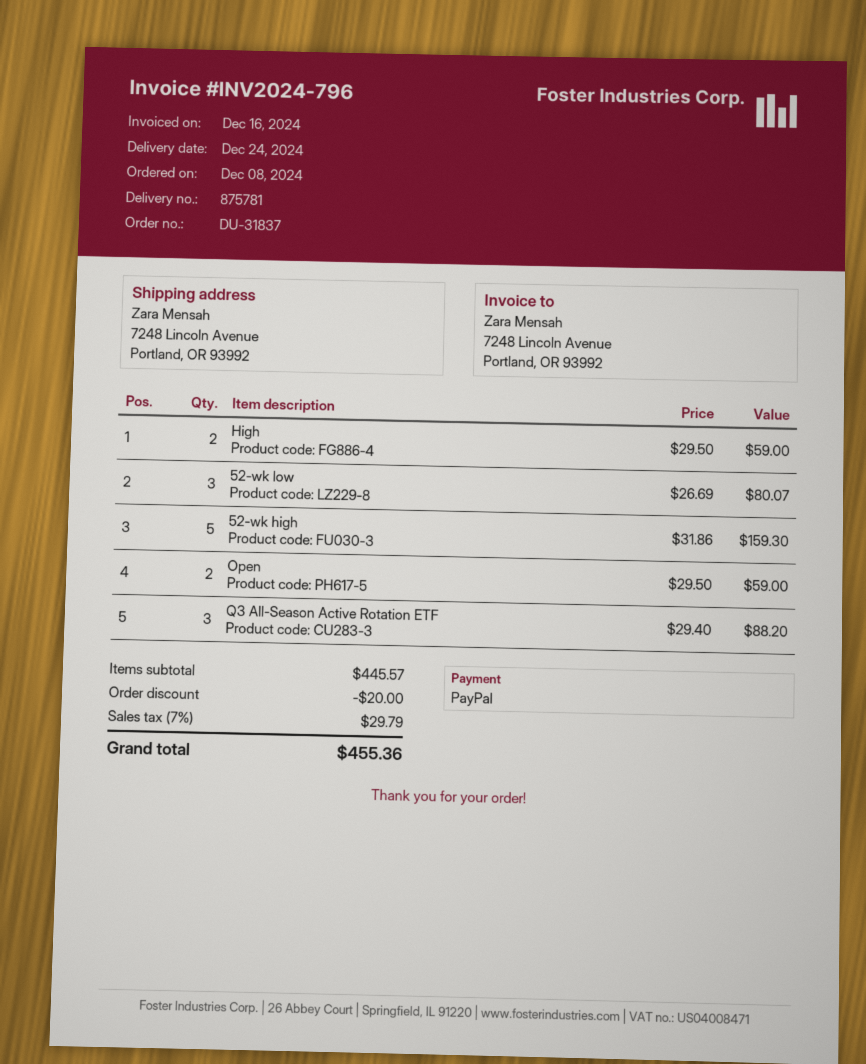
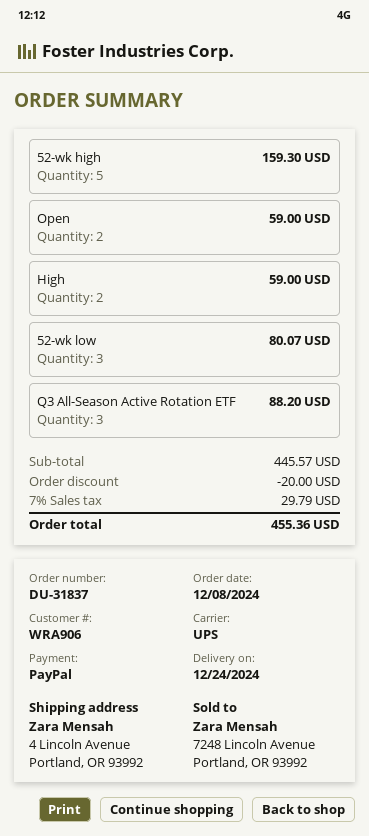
ship to: 7248 Lincoln Avenue, Portland, OR 93992 -> 4 Lincoln Avenue, Portland, OR 93992

